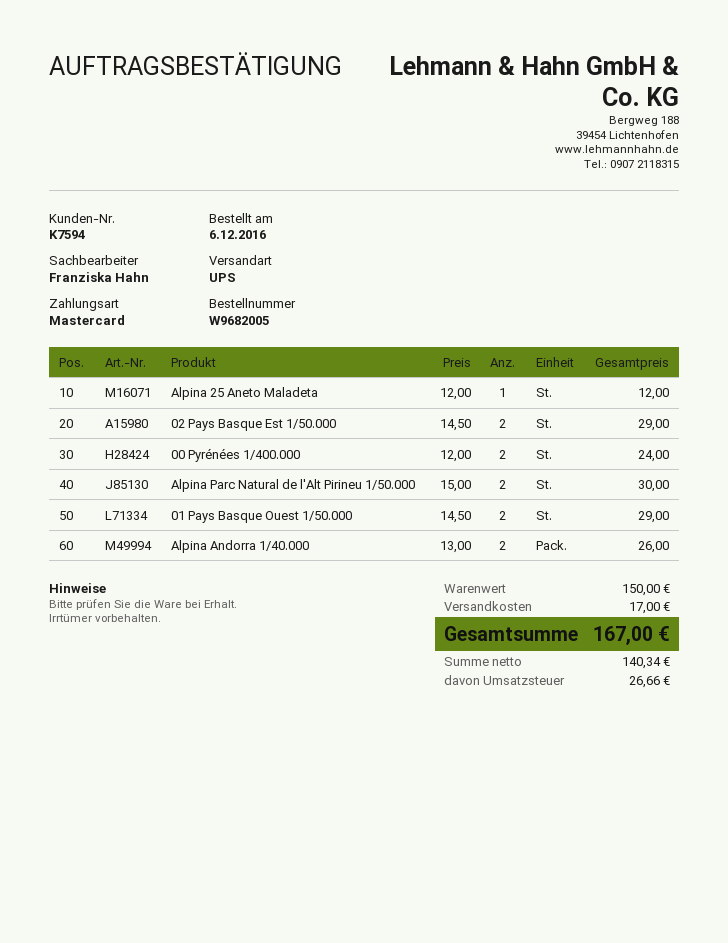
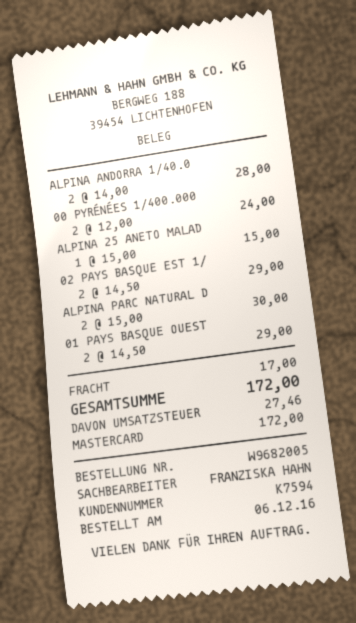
Alpina 25 Aneto Maladeta: 1 x 12.00 = 12.00 -> 1 x 15.00 = 15.00
Alpina Andorra 1/40.000: 2 x 13.00 = 26.00 -> 2 x 14.00 = 28.00
tax: 26.66 -> 27.46
total: 167.00 -> 172.00

